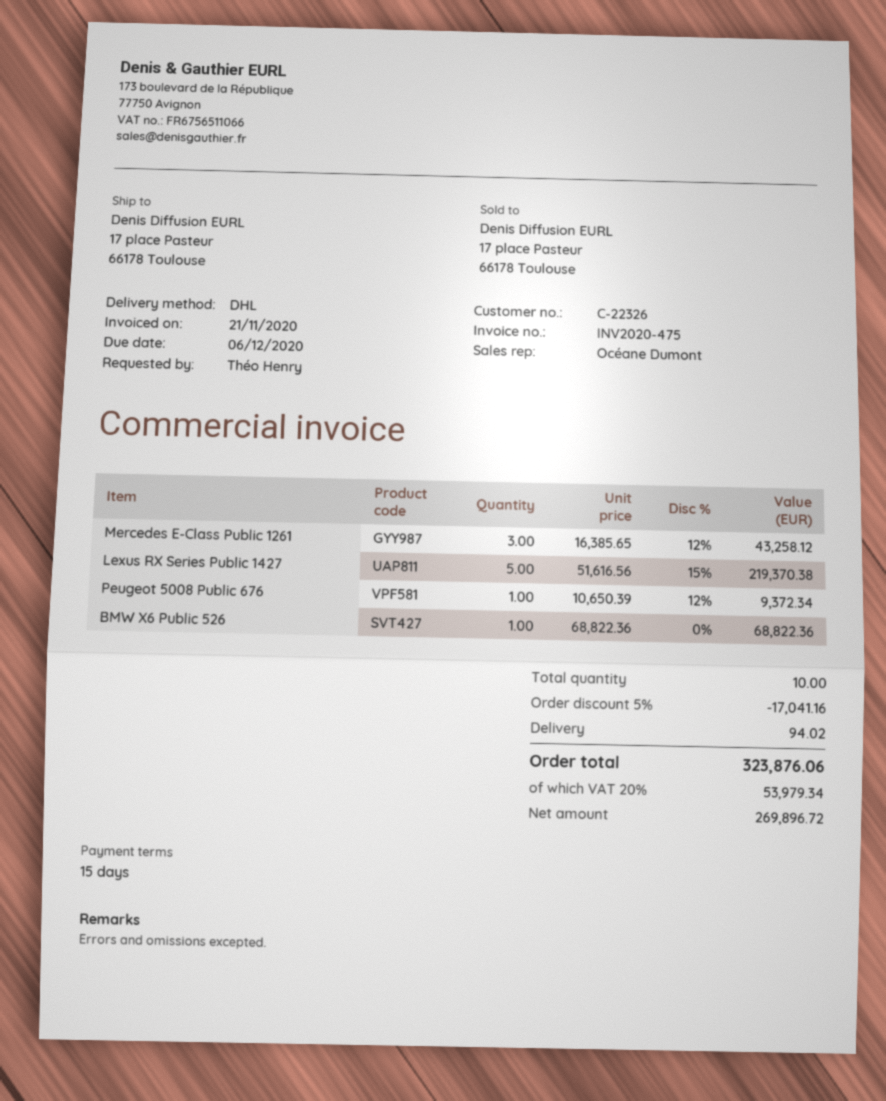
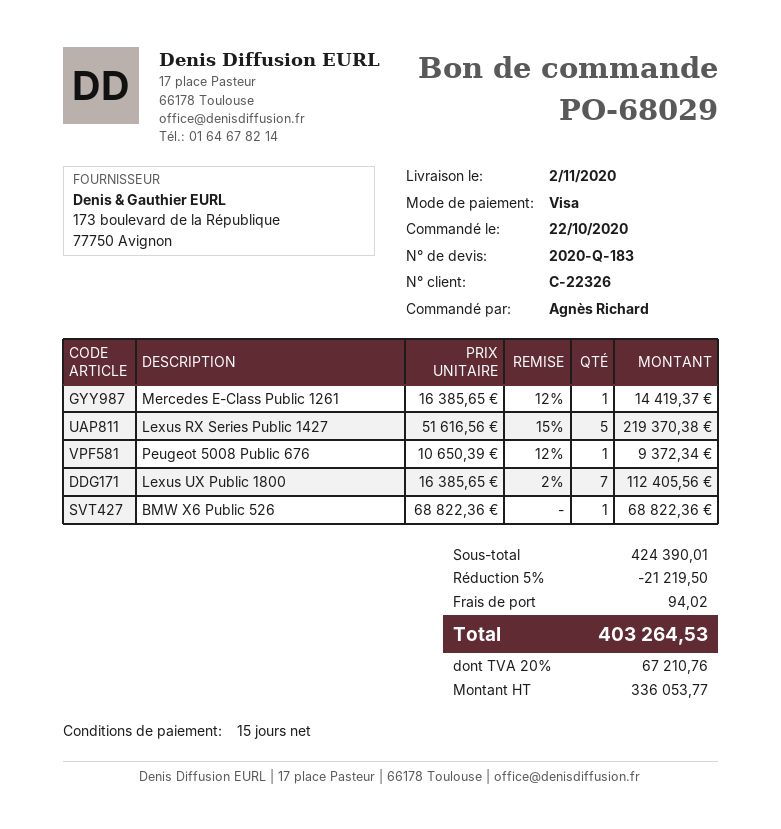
ordered by: Théo Henry -> Agnès Richard
Mercedes E-Class Public 1261: 3 x 16385.65 - 12% = 43258.12 -> 1 x 16385.65 - 12% = 14419.37
Lexus UX Public 1800: none -> 7 x 16385.65 - 2% = 112405.56
discount: 5% = 17041.16 -> 5% = 21219.50
net: 269896.72 -> 336053.77
tax: 20% = 53979.34 -> 20% = 67210.76
total: 323876.06 -> 403264.53

